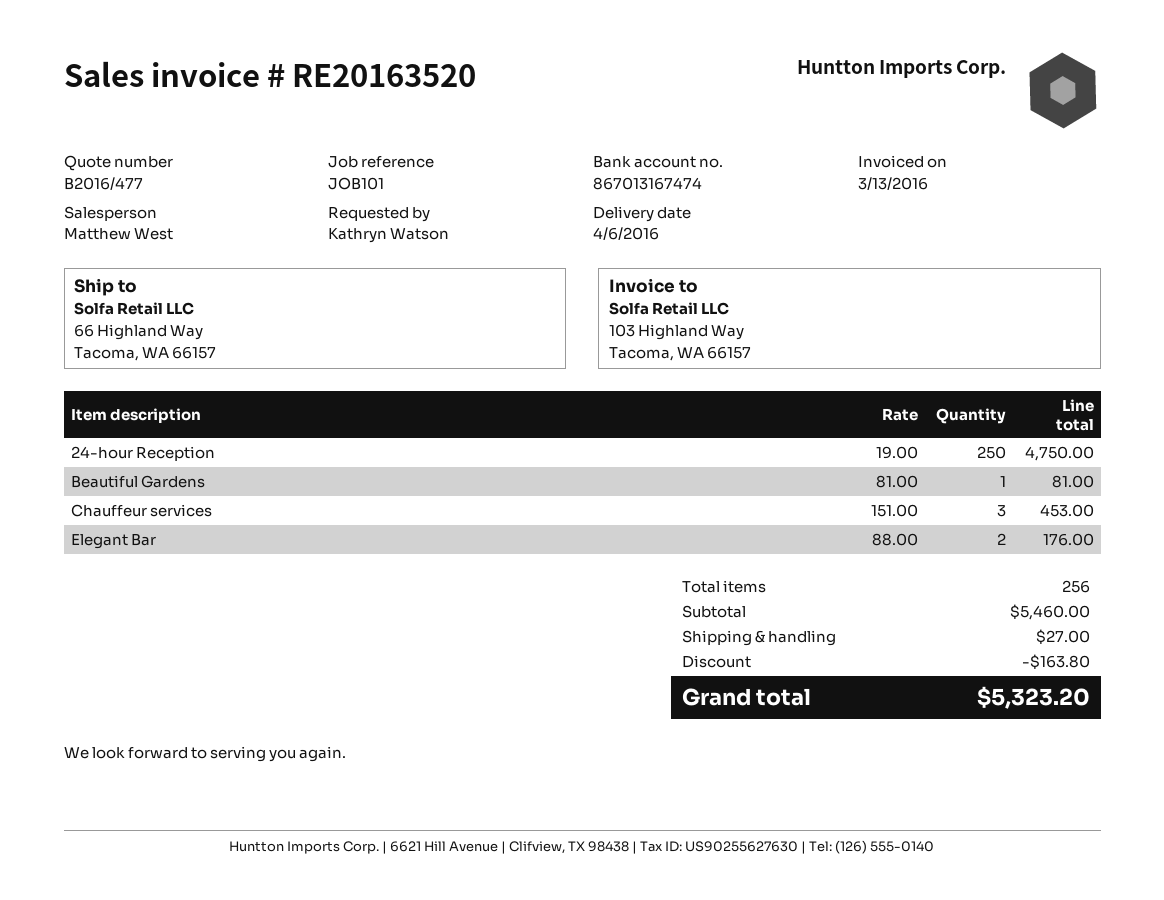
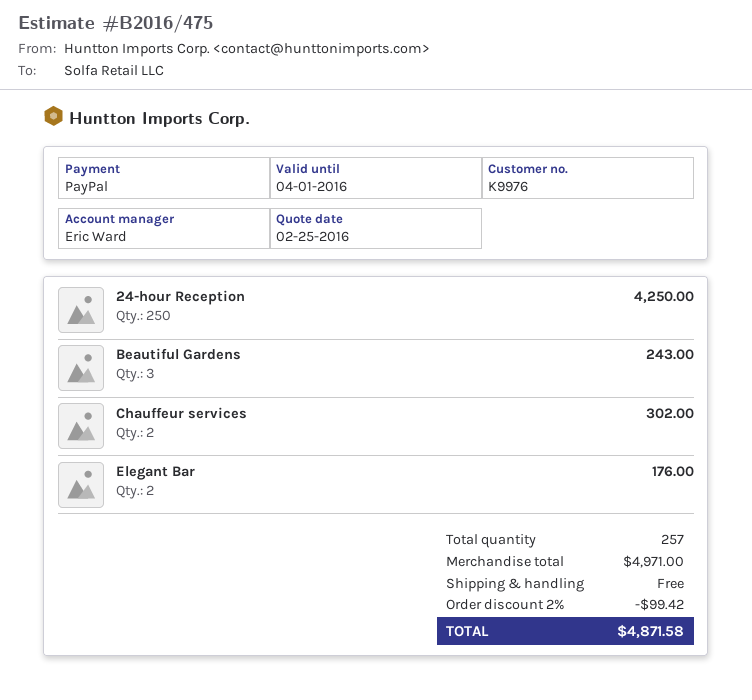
quote number: B2016/477 -> B2016/475
sales rep: Matthew West -> Eric Ward
24-hour Reception: 250 for 4750.00 -> 250 for 4250.00
Beautiful Gardens: 1 for 81.00 -> 3 for 243.00
Chauffeur services: 3 for 453.00 -> 2 for 302.00
total quantity: 256 -> 257
subtotal: 5460.00 -> 4971.00
discount: 163.80 -> 99.42
shipping: 27.00 -> 0.00
total: 5323.20 -> 4871.58

